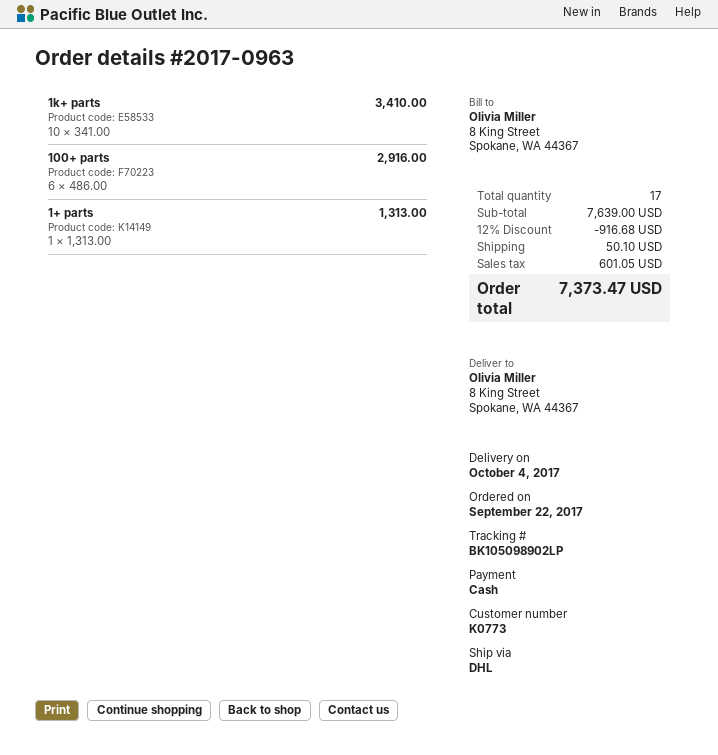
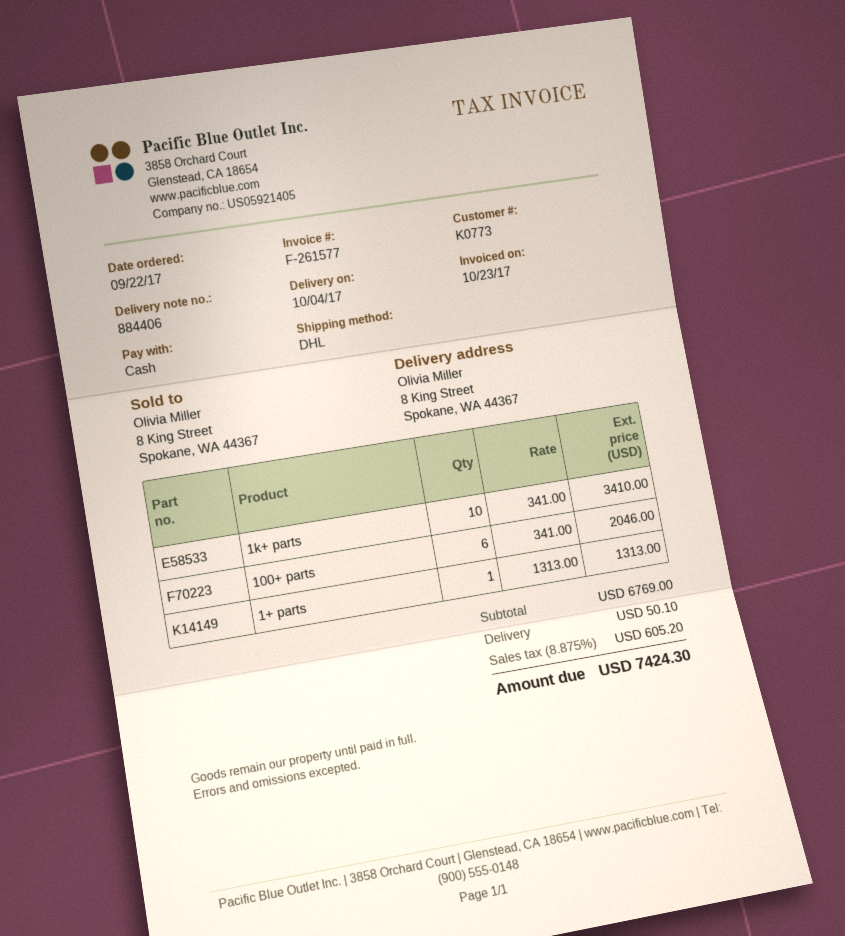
100+ parts: 6 x 486.00 = 2916.00 -> 6 x 341.00 = 2046.00
subtotal: 7639.00 -> 6769.00
discount: 12% = 916.68 -> none
tax: 601.05 -> 605.20
total: 7373.47 -> 7424.30

